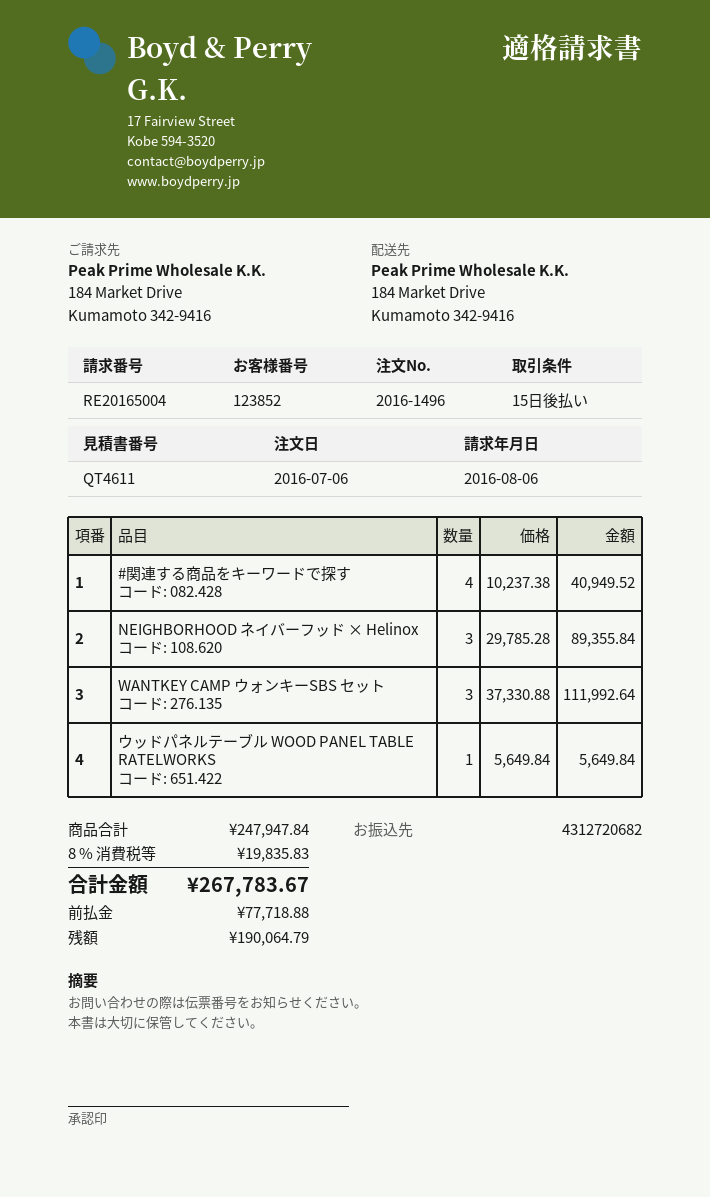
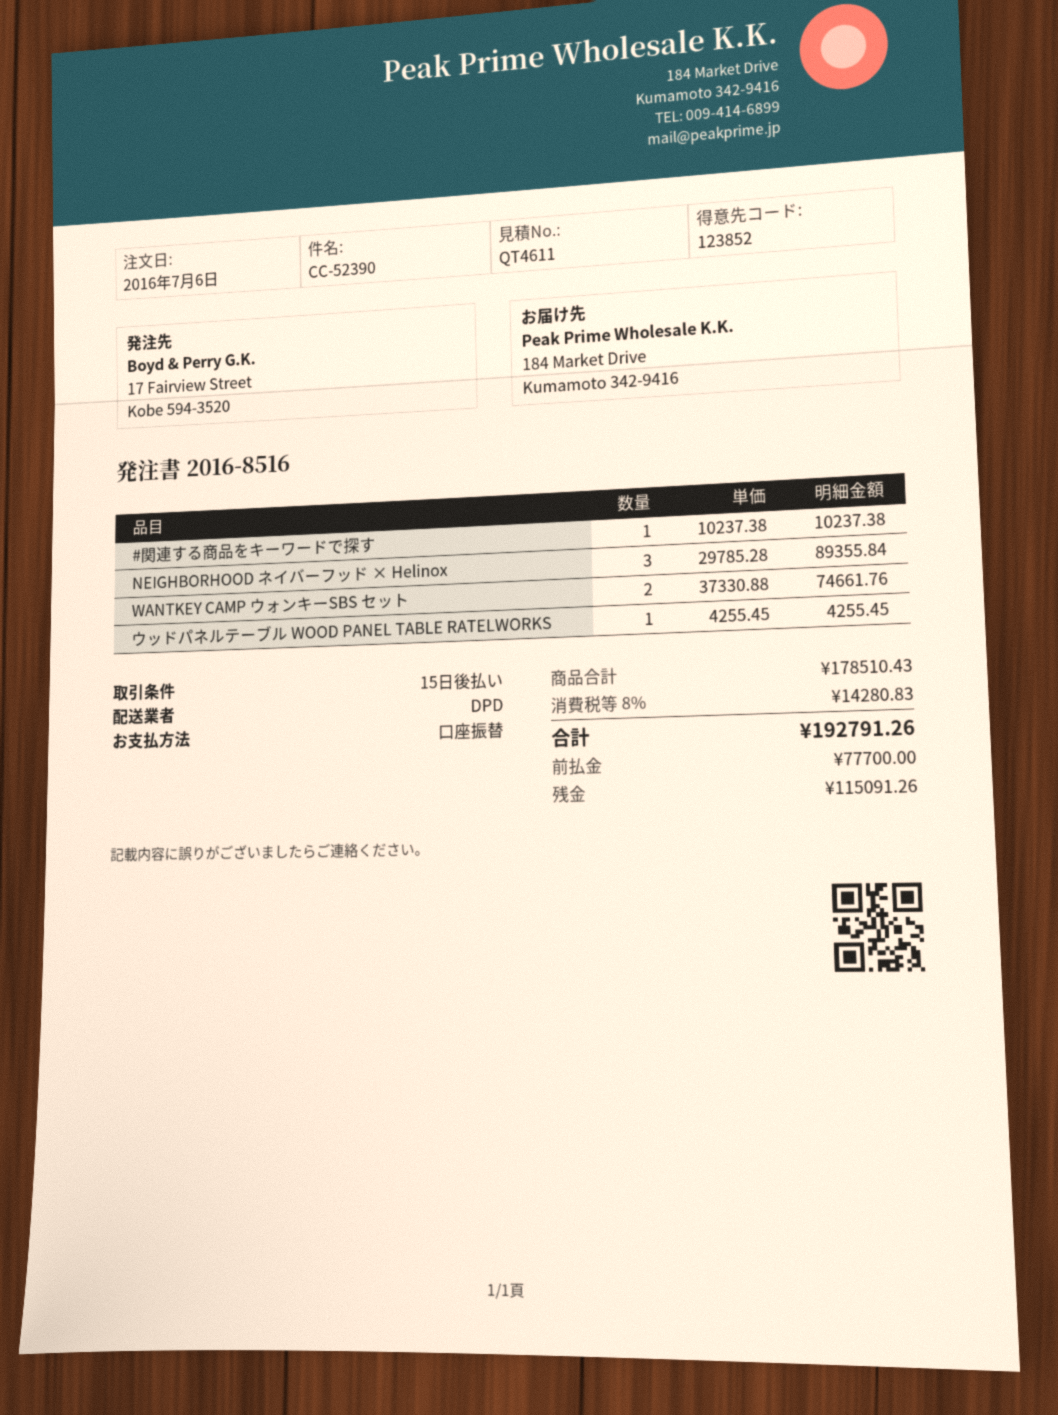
order number: 2016-1496 -> 2016-8516
#関連する商品をキーワードで探す: 4 x 10237.38 = 40949.52 -> 1 x 10237.38 = 10237.38
WANTKEY CAMP ウォンキーSBS セット: 3 x 37330.88 = 111992.64 -> 2 x 37330.88 = 74661.76
ウッドパネルテーブル WOOD PANEL TABLE RATELWORKS: 1 x 5649.84 = 5649.84 -> 1 x 4255.45 = 4255.45
subtotal: 247947.84 -> 178510.43
tax: 8% = 19835.83 -> 8% = 14280.83
total: 267783.67 -> 192791.26
deposit: 77718.88 -> 77700.00
balance: 190064.79 -> 115091.26

